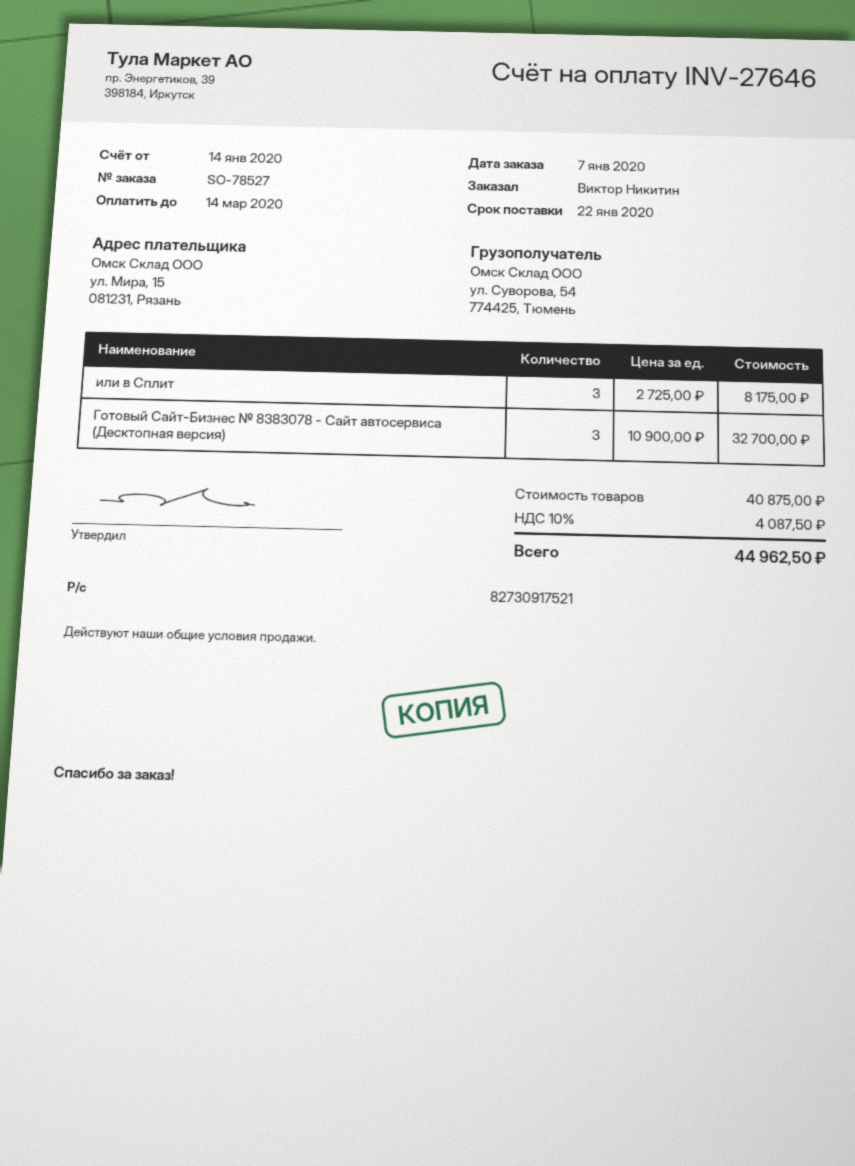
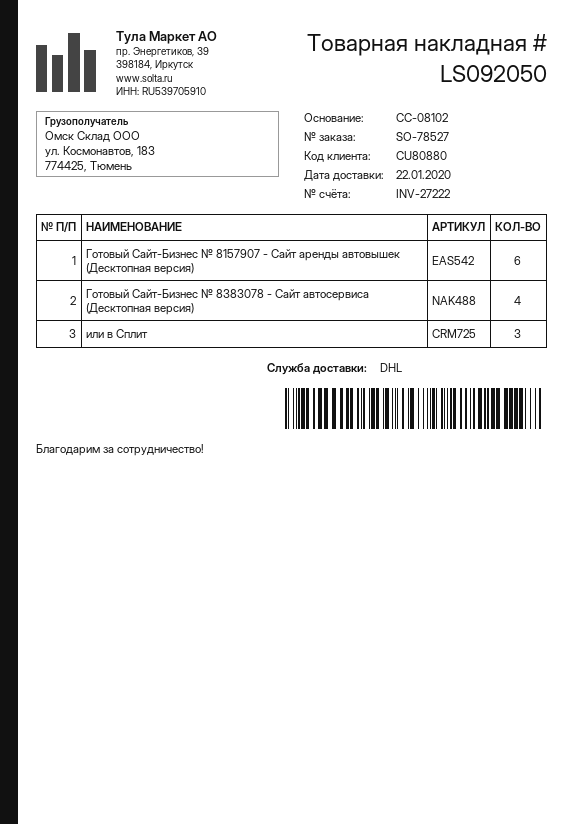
invoice number: INV-27646 -> INV-27222
ship to: ул. Суворова, 54, 774425, Тюмень -> ул. Космонавтов, 183, 774425, Тюмень
Готовый Сайт-Бизнес № 8383078 - Сайт автосервиса (Десктопная версия): 3 -> 4
Готовый Сайт-Бизнес № 8157907 - Сайт аренды автовышек (Десктопная версия): none -> 6

